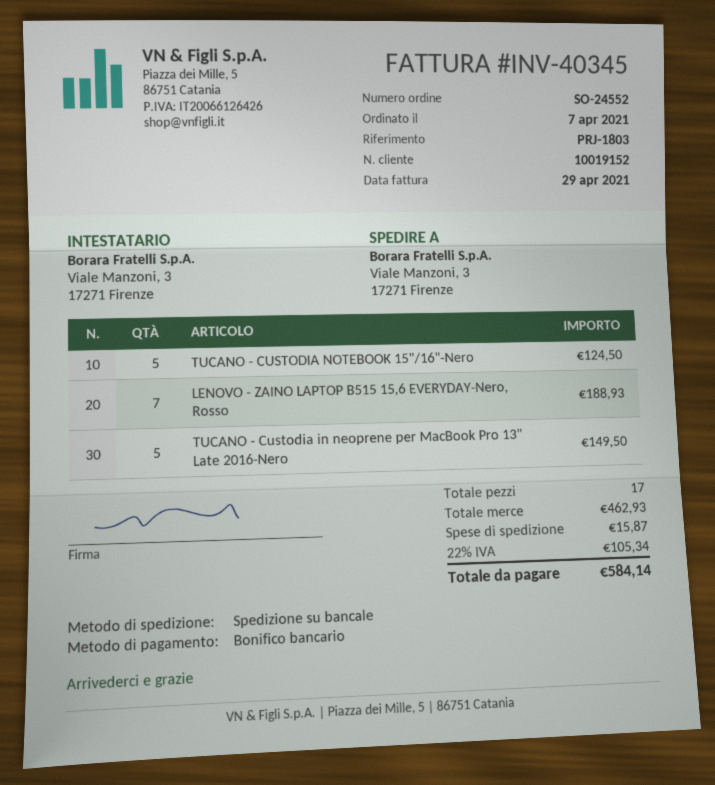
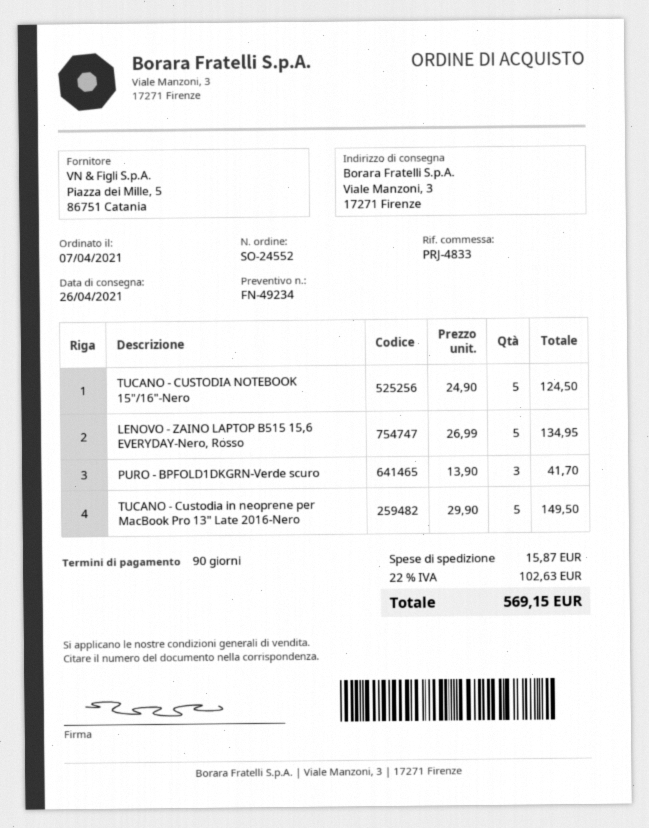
reference: PRJ-1803 -> PRJ-4833
LENOVO - ZAINO LAPTOP B515 15,6 EVERYDAY-Nero, Rosso: 7 for 188.93 -> 5 for 134.95
PURO - BPFOLD1DKGRN-Verde scuro: none -> 3 for 41.70
tax: 22% = 105.34 -> 22% = 102.63
total: 584.14 -> 569.15

